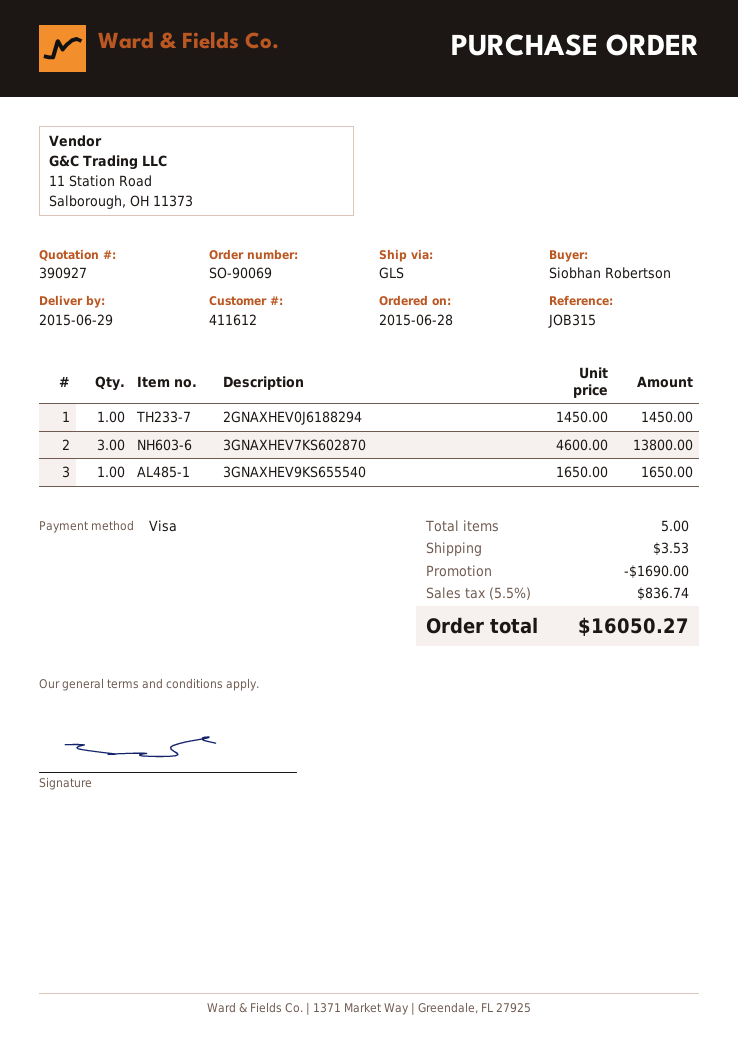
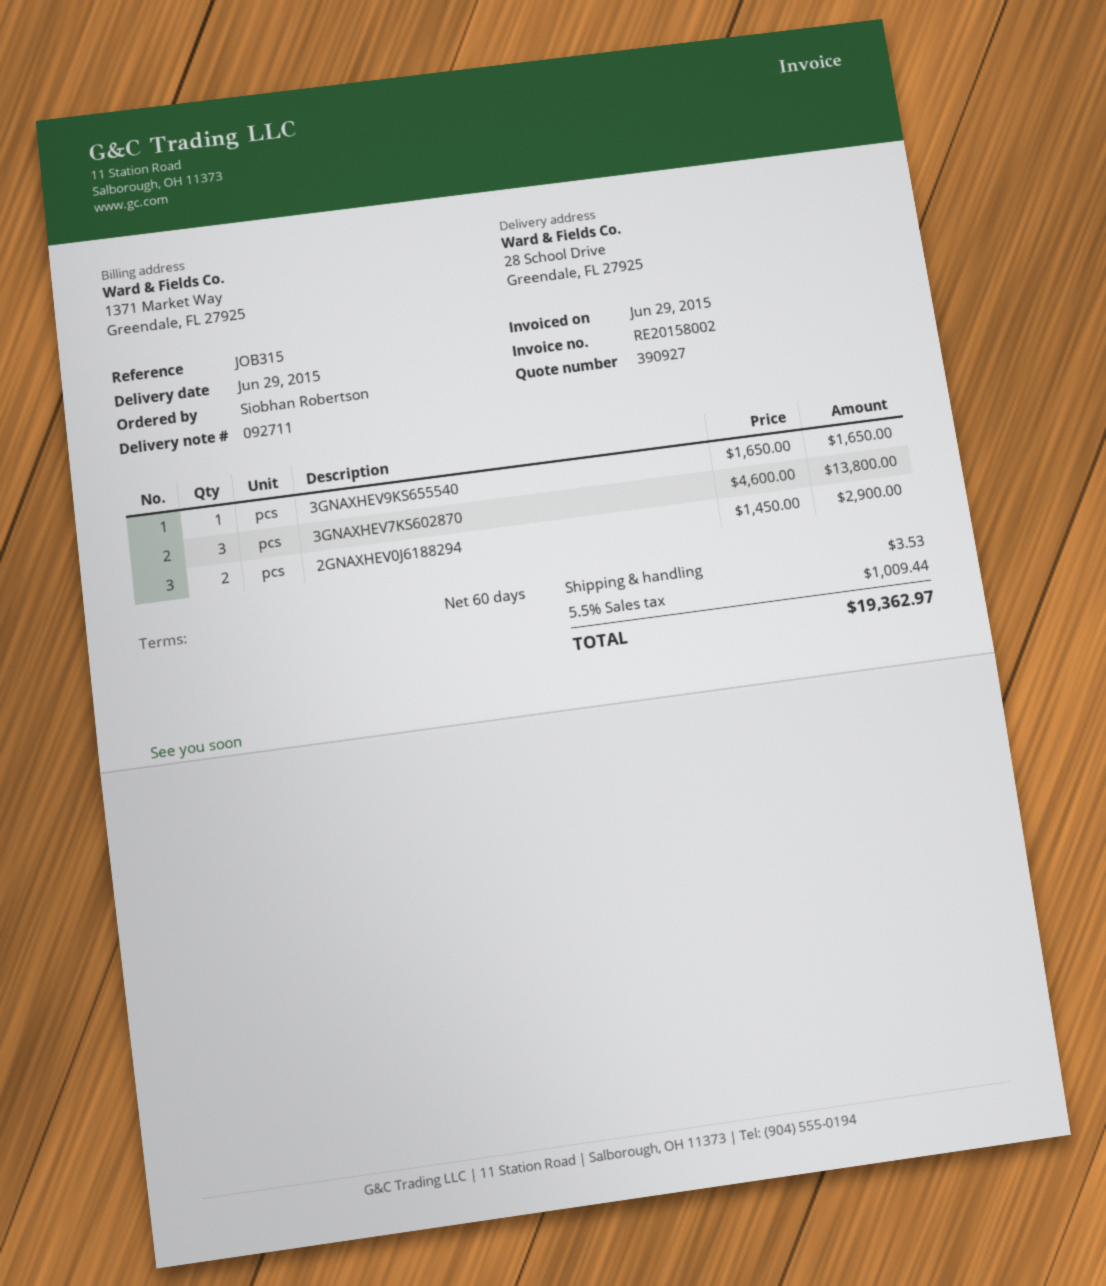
2GNAXHEV0J6188294: 1 x 1450.00 = 1450.00 -> 2 x 1450.00 = 2900.00
discount: 1690.00 -> none
tax: 5.5% = 836.74 -> 5.5% = 1009.44
total: 16050.27 -> 19362.97

